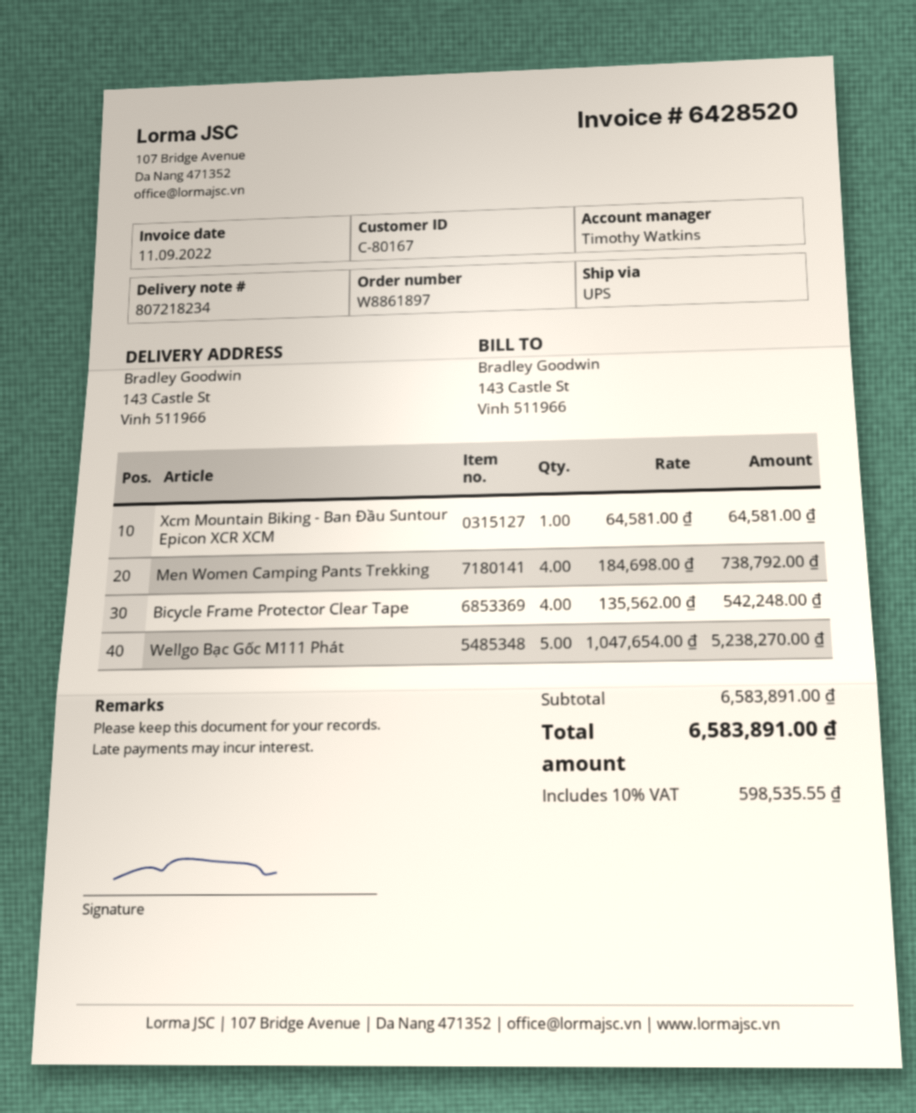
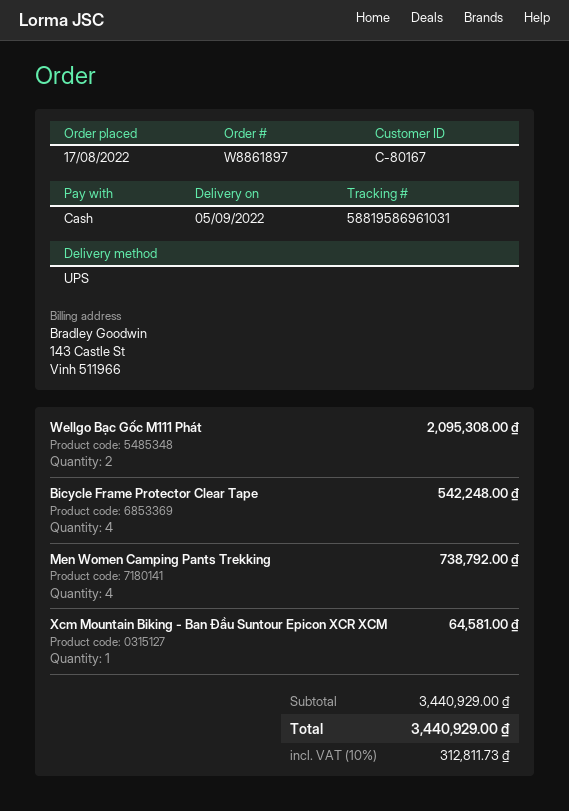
Wellgo Bạc Gốc M111 Phát: 5 for 5238270.00 -> 2 for 2095308.00
subtotal: 6583891.00 -> 3440929.00
tax: 10% = 598535.55 -> 10% = 312811.73
total: 6583891.00 -> 3440929.00

